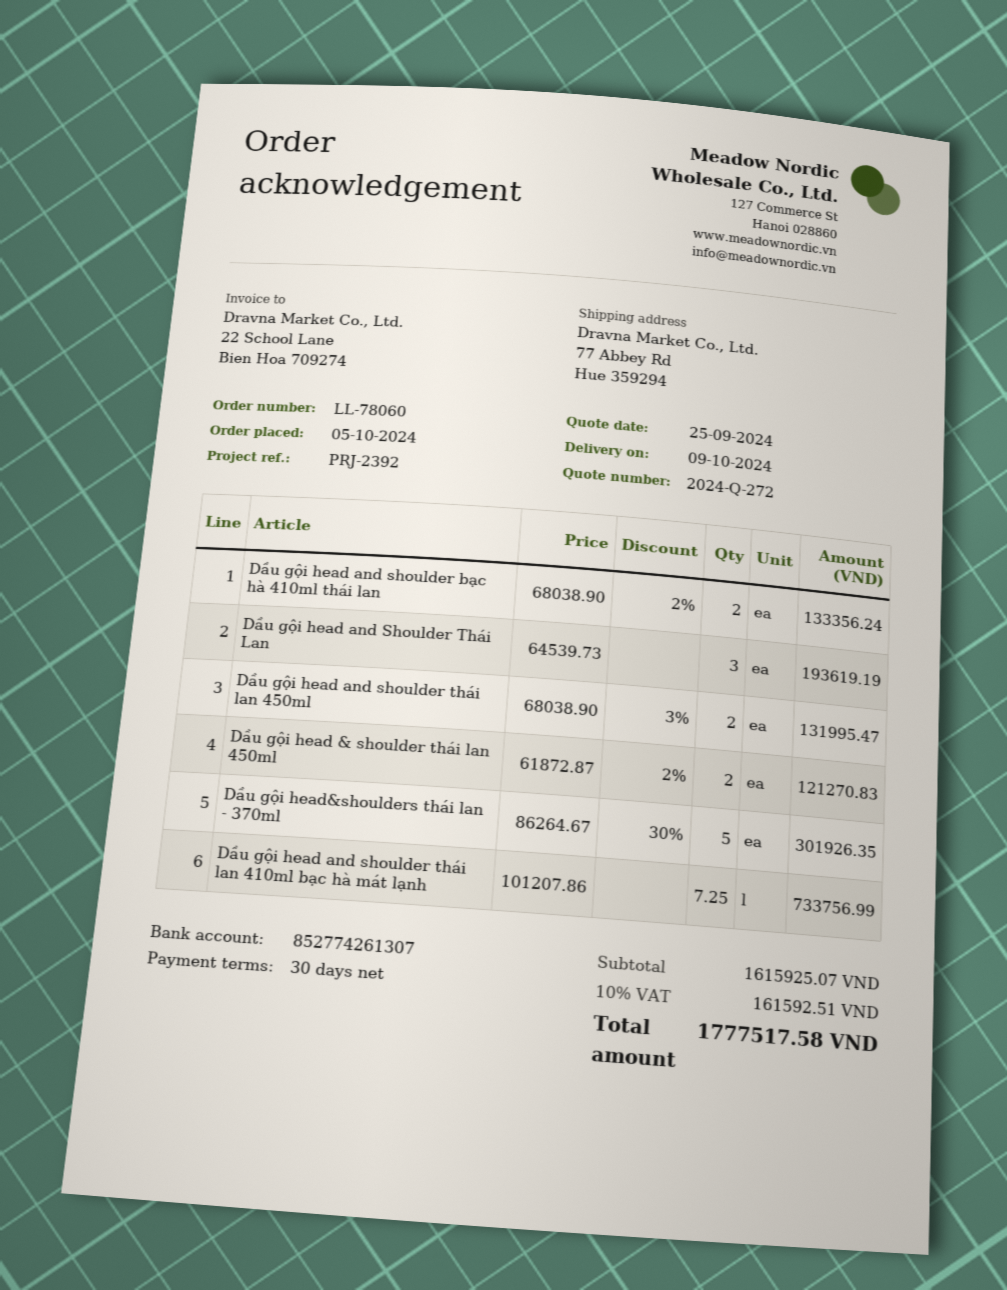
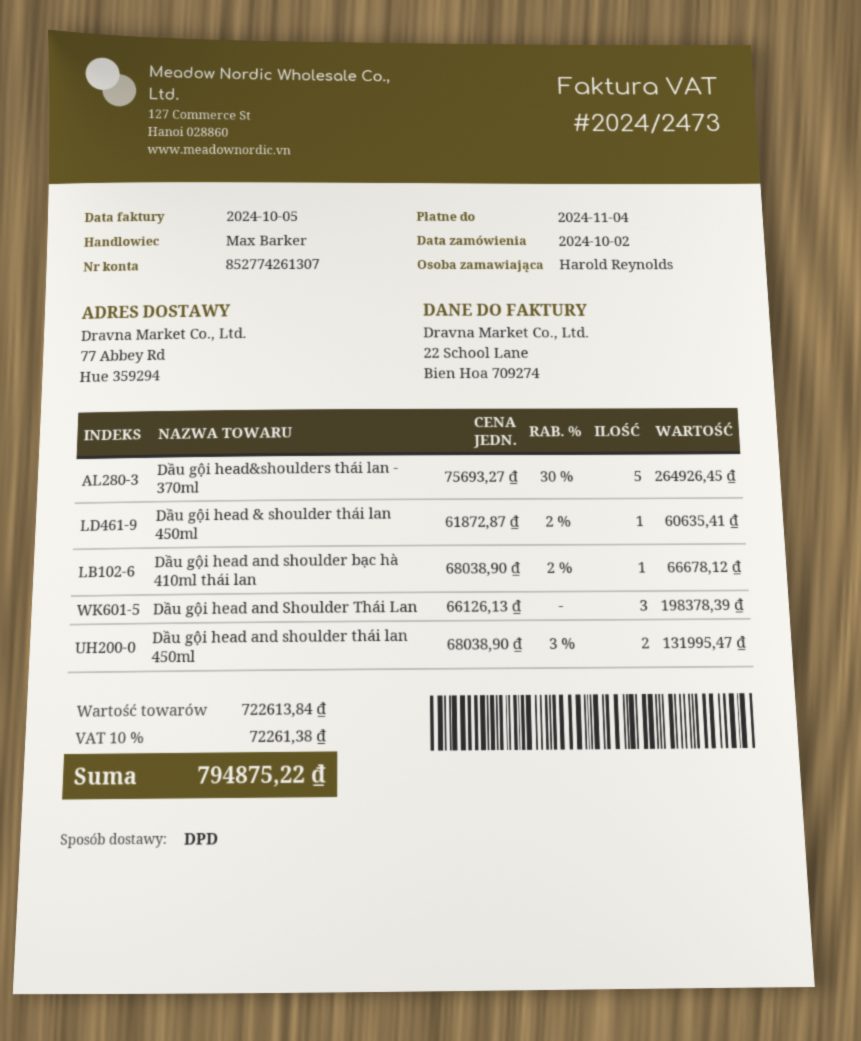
order date: 2024-10-05 -> 2024-10-02
Dầu gội head and shoulder bạc hà 410ml thái lan: 2 x 68038.90 - 2% = 133356.24 -> 1 x 68038.90 - 2% = 66678.12
Dầu gội head and Shoulder Thái Lan: 3 x 64539.73 = 193619.19 -> 3 x 66126.13 = 198378.39
Dầu gội head & shoulder thái lan 450ml: 2 x 61872.87 - 2% = 121270.83 -> 1 x 61872.87 - 2% = 60635.41
Dầu gội head&shoulders thái lan - 370ml: 5 x 86264.67 - 30% = 301926.35 -> 5 x 75693.27 - 30% = 264926.45
Dầu gội head and shoulder thái lan 410ml bạc hà mát lạnh: 7.25 x 101207.86 = 733756.99 -> none
subtotal: 1615925.07 -> 722613.84
tax: 10% = 161592.51 -> 10% = 72261.38
total: 1777517.58 -> 794875.22

